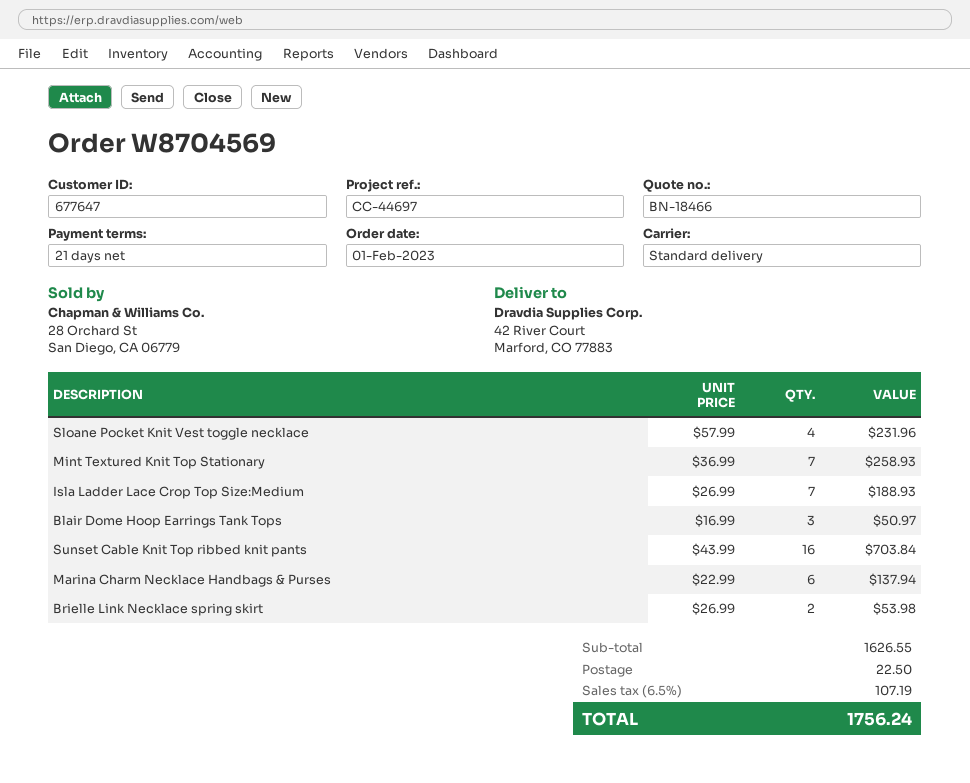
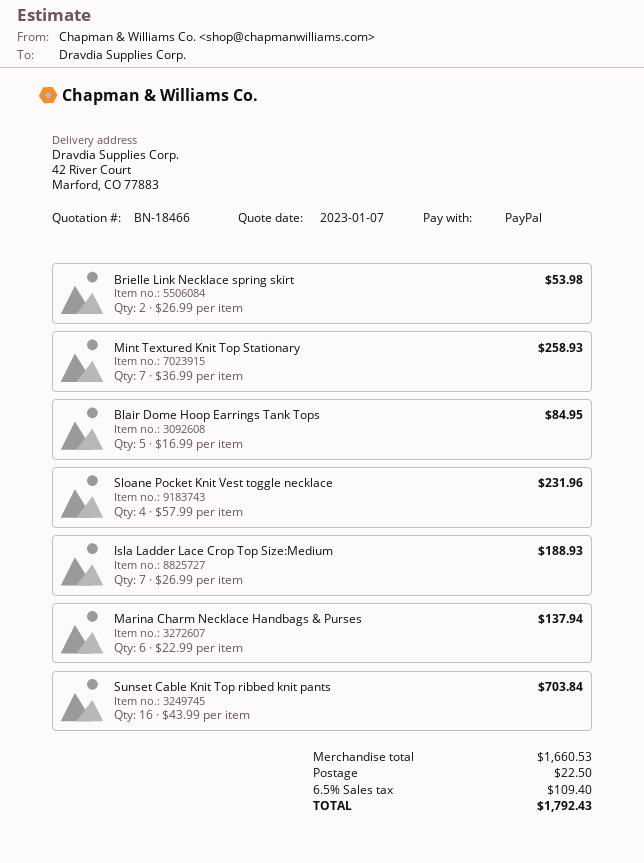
Blair Dome Hoop Earrings Tank Tops: 3 x 16.99 = 50.97 -> 5 x 16.99 = 84.95
subtotal: 1626.55 -> 1660.53
tax: 6.5% = 107.19 -> 6.5% = 109.40
total: 1756.24 -> 1792.43

